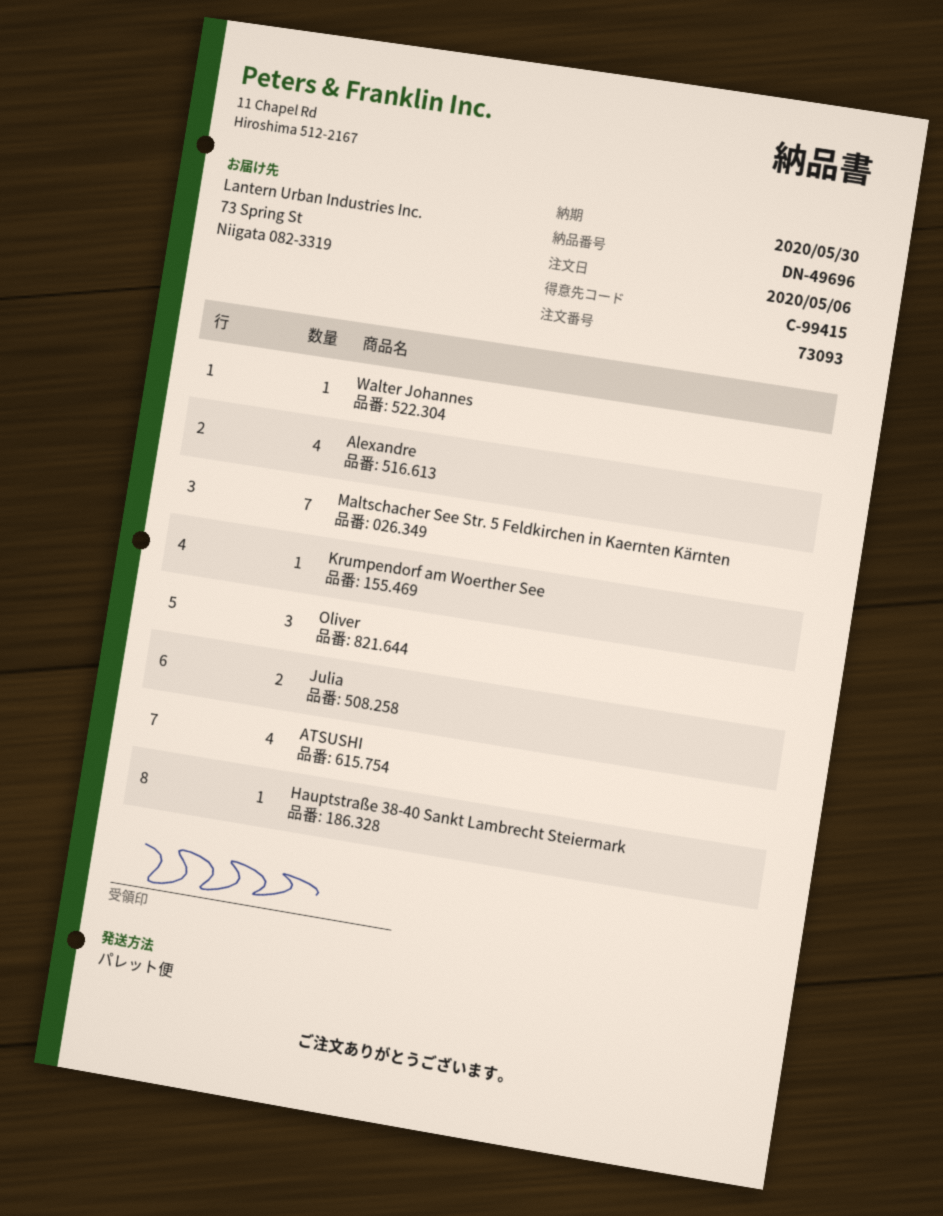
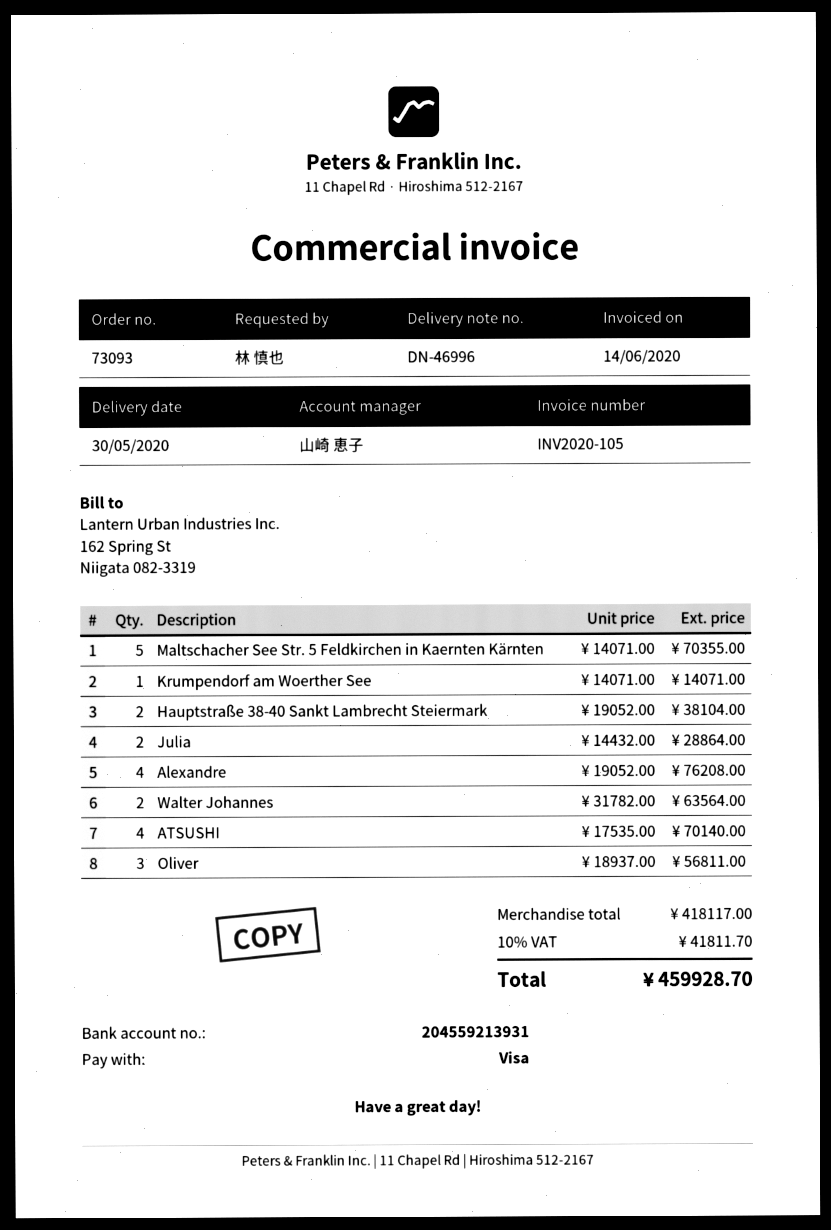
delivery note number: DN-49696 -> DN-46996
Walter Johannes: 1 -> 2
Maltschacher See Str. 5 Feldkirchen in Kaernten Kärnten: 7 -> 5
Hauptstraße 38-40 Sankt Lambrecht Steiermark: 1 -> 2

